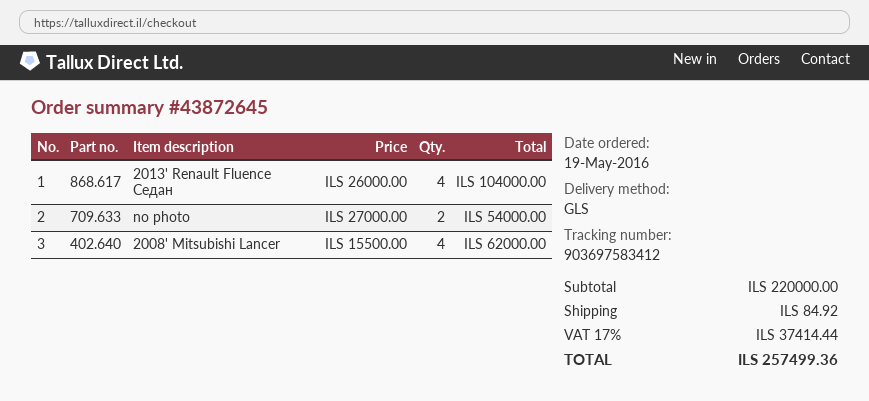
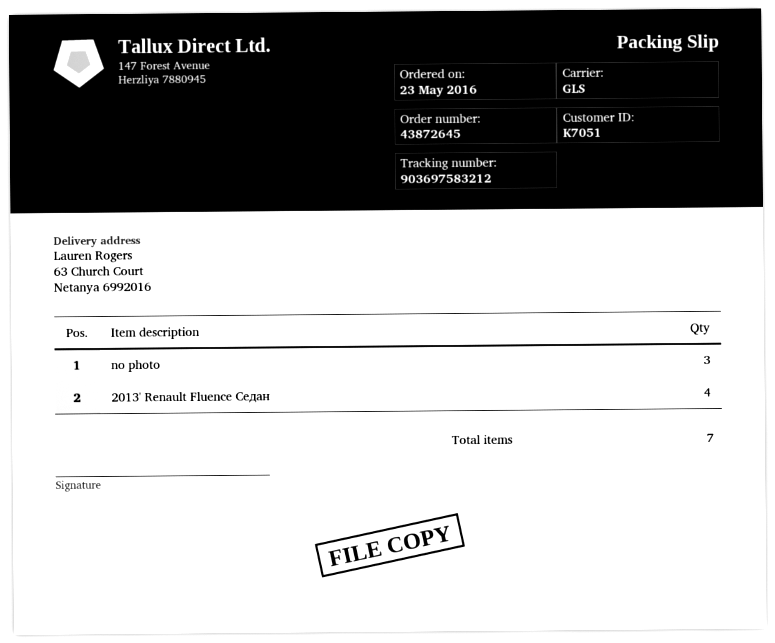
order date: 2016-05-19 -> 2016-05-23
tracking number: 903697583412 -> 903697583212
no photo: 2 -> 3
2008' Mitsubishi Lancer: 4 -> none

